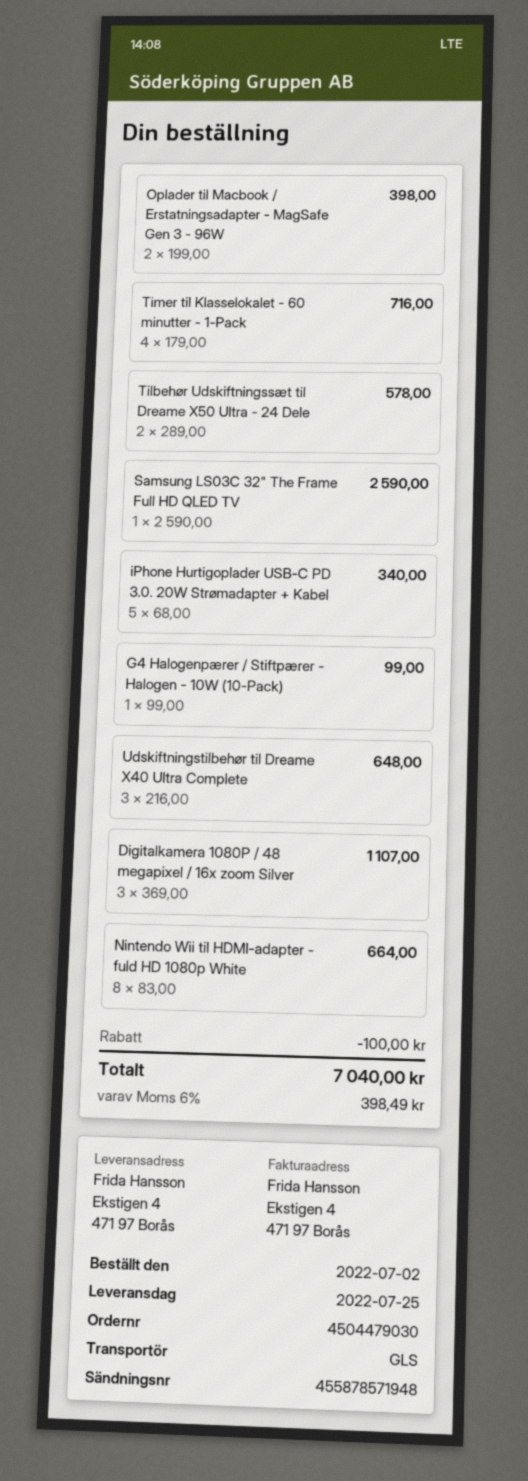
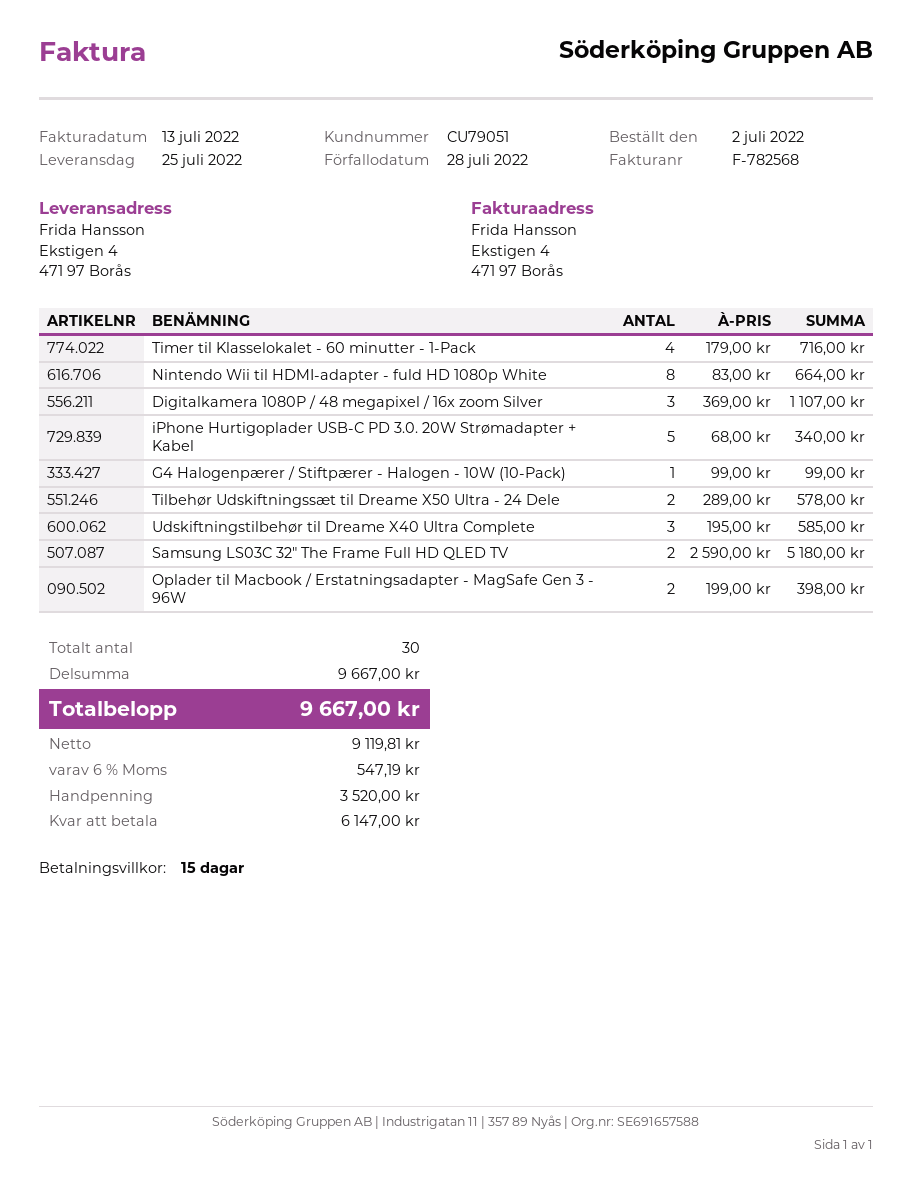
Samsung LS03C 32" The Frame Full HD QLED TV: 1 x 2590.00 = 2590.00 -> 2 x 2590.00 = 5180.00
Udskiftningstilbehør til Dreame X40 Ultra Complete: 3 x 216.00 = 648.00 -> 3 x 195.00 = 585.00
discount: 100.00 -> none
tax: 6% = 398.49 -> 6% = 547.19
total: 7040.00 -> 9667.00

